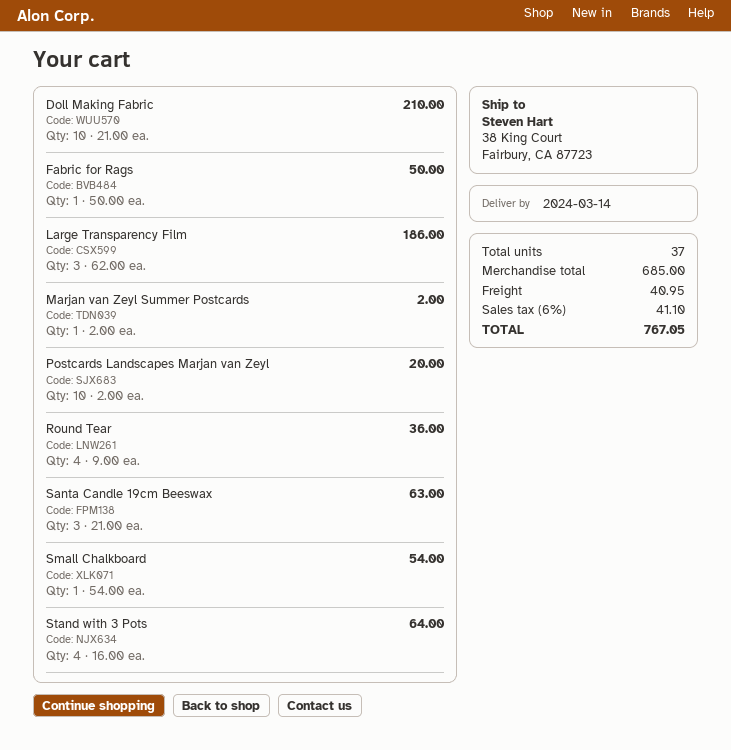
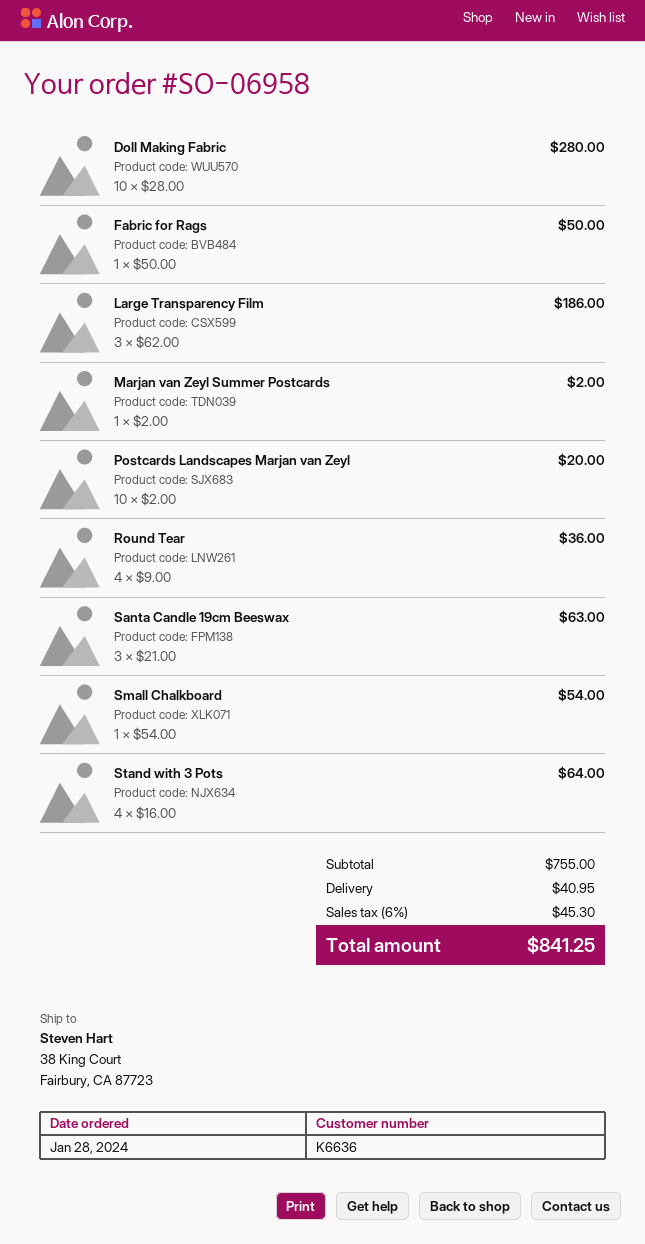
Doll Making Fabric: 10 x 21.00 = 210.00 -> 10 x 28.00 = 280.00
subtotal: 685.00 -> 755.00
tax: 6% = 41.10 -> 6% = 45.30
total: 767.05 -> 841.25

